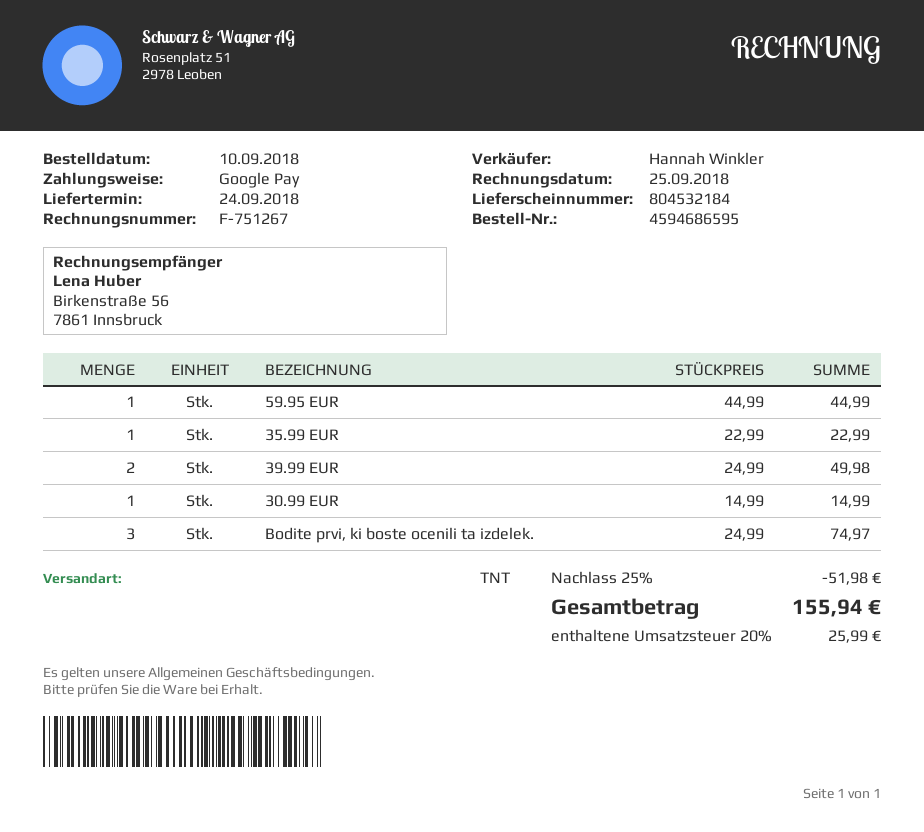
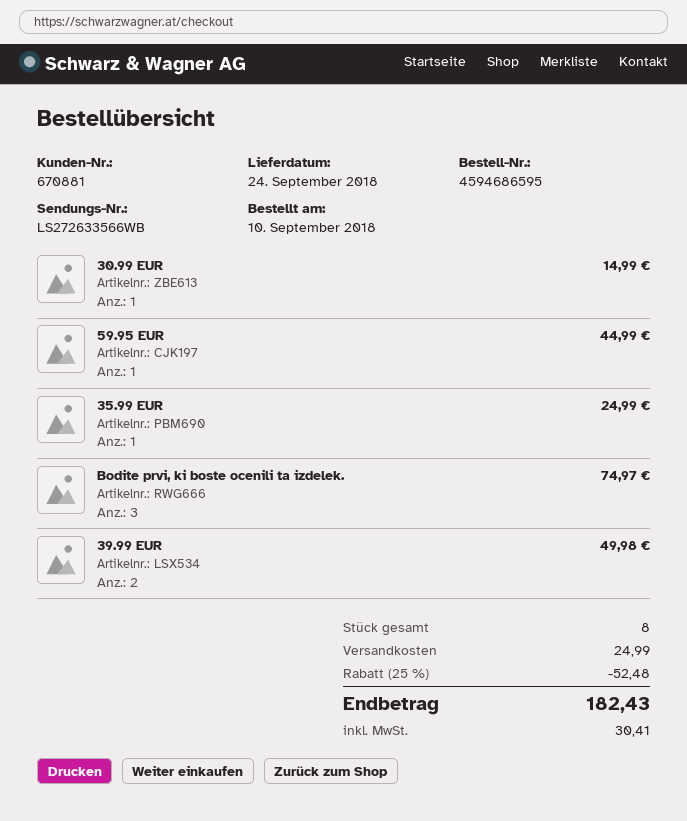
35.99 EUR: 1 for 22.99 -> 1 for 24.99
discount: 25% = 51.98 -> 25% = 52.48
shipping: none -> 24.99
tax: 25.99 -> 30.41
total: 155.94 -> 182.43

